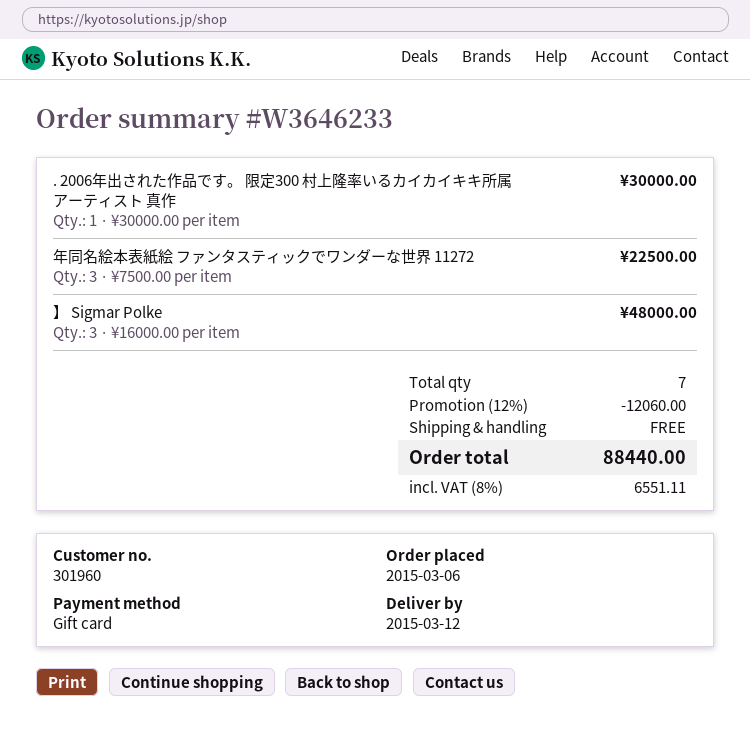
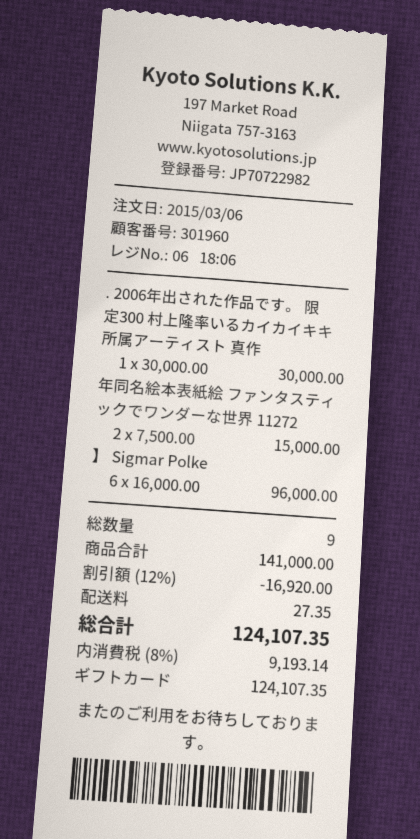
年同名絵本表紙絵 ファンタスティックでワンダーな世界 11272: 3 x 7500.00 = 22500.00 -> 2 x 7500.00 = 15000.00
】 Sigmar Polke: 3 x 16000.00 = 48000.00 -> 6 x 16000.00 = 96000.00
total quantity: 7 -> 9
discount: 12% = 12060.00 -> 12% = 16920.00
shipping: 0.00 -> 27.35
tax: 8% = 6551.11 -> 8% = 9193.14
total: 88440.00 -> 124107.35

